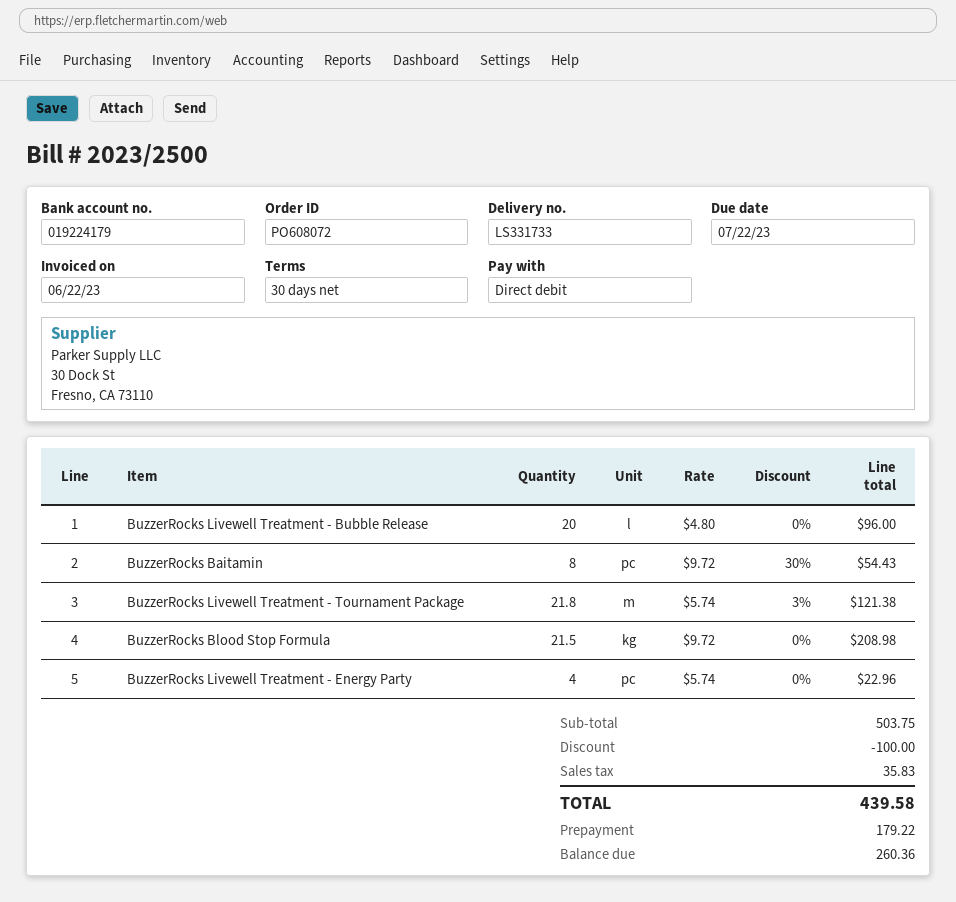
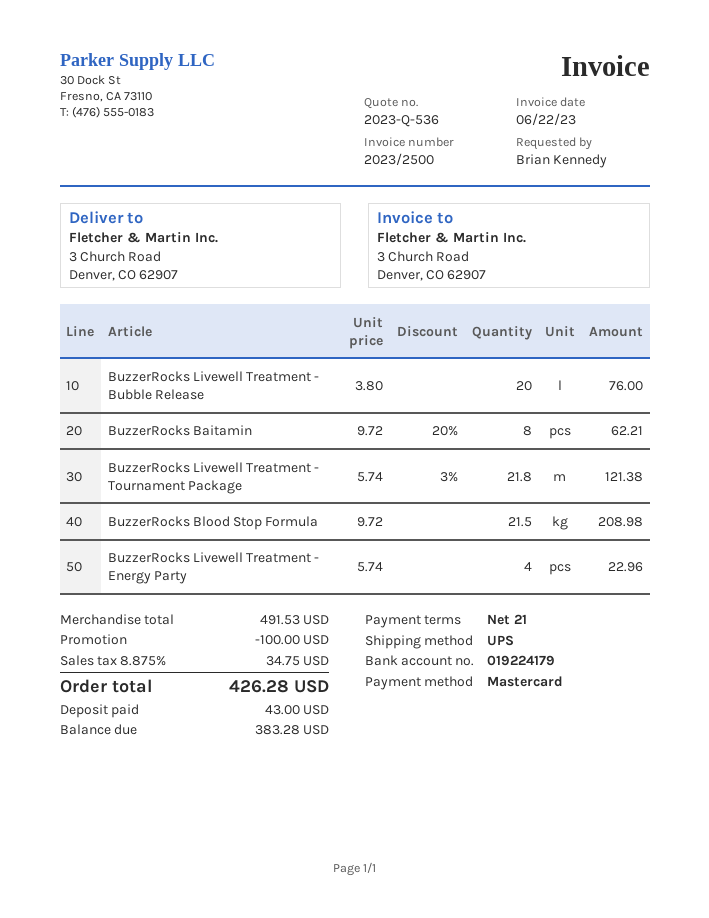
payment terms: 30 days -> 21 days
payment method: direct debit -> Mastercard
BuzzerRocks Livewell Treatment - Bubble Release: 20 x 4.80 = 96.00 -> 20 x 3.80 = 76.00
BuzzerRocks Baitamin: 8 x 9.72 - 30% = 54.43 -> 8 x 9.72 - 20% = 62.21
subtotal: 503.75 -> 491.53
tax: 35.83 -> 34.75
total: 439.58 -> 426.28
deposit: 179.22 -> 43.00
balance: 260.36 -> 383.28

